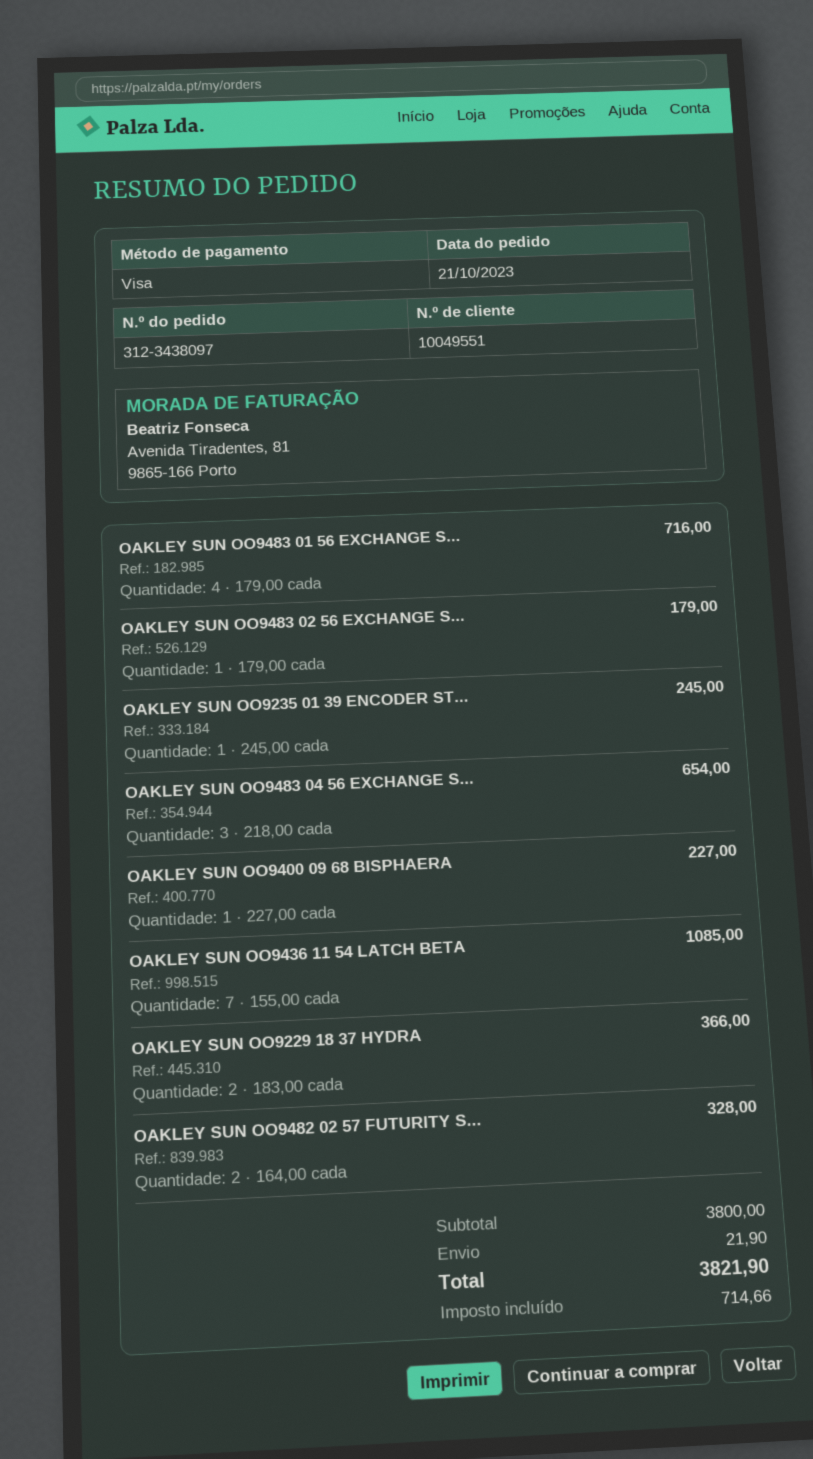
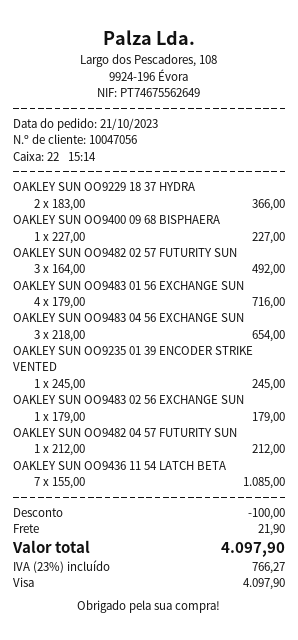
customer number: 10049551 -> 10047056
OAKLEY SUN OO9482 02 57 FUTURITY S...: 2 x 164.00 = 328.00 -> 3 x 164.00 = 492.00
OAKLEY SUN OO9482 04 57 FUTURITY SUN: none -> 1 x 212.00 = 212.00
discount: none -> 100.00
tax: 714.66 -> 766.27
total: 3821.90 -> 4097.90

